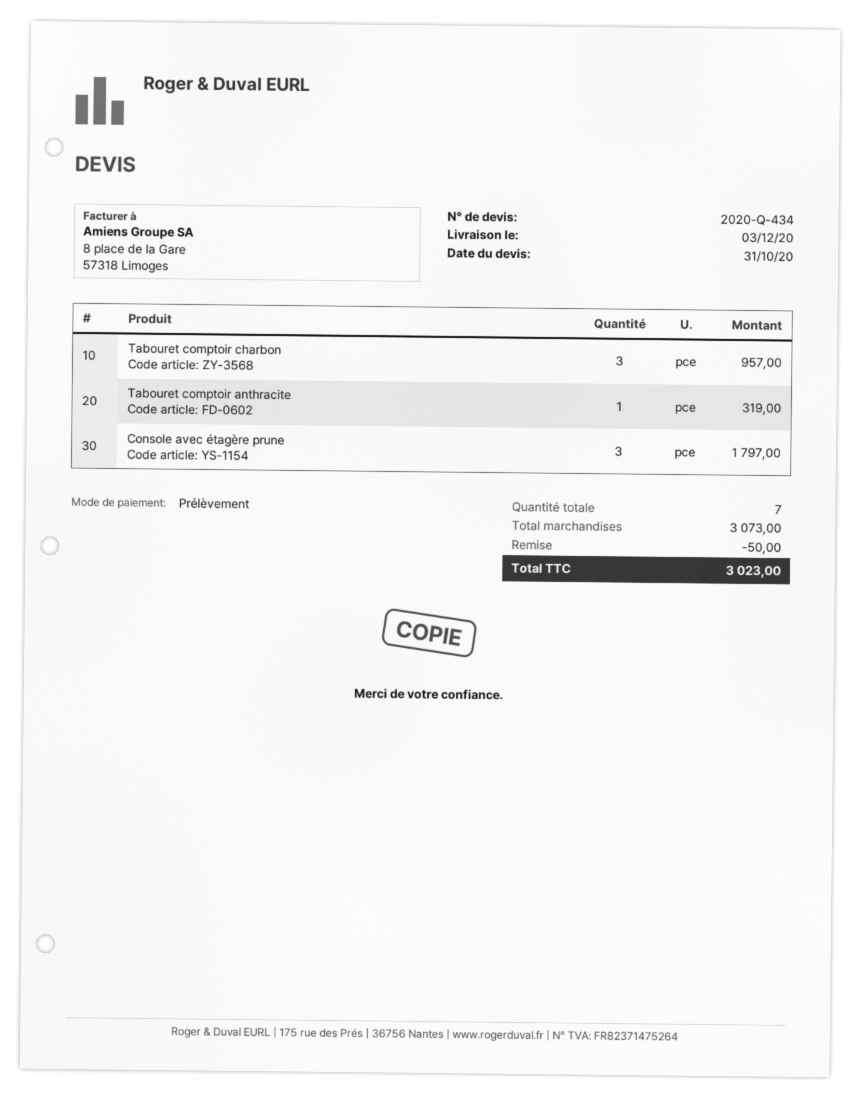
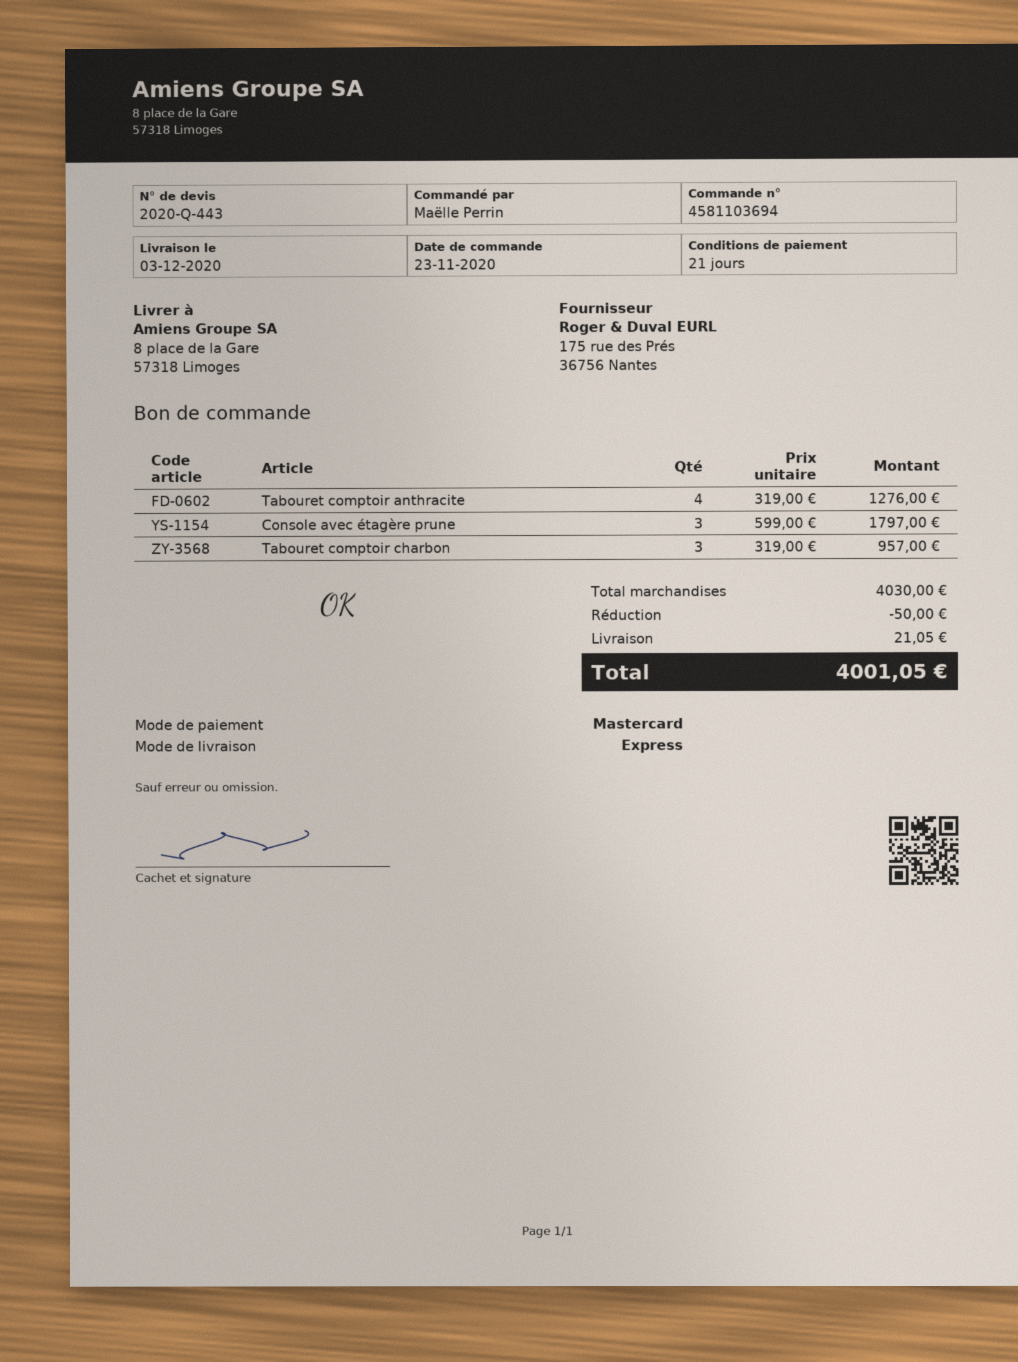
quote number: 2020-Q-434 -> 2020-Q-443
payment method: direct debit -> Mastercard
Tabouret comptoir anthracite: 1 for 319.00 -> 4 for 1276.00
subtotal: 3073.00 -> 4030.00
shipping: none -> 21.05
total: 3023.00 -> 4001.05

